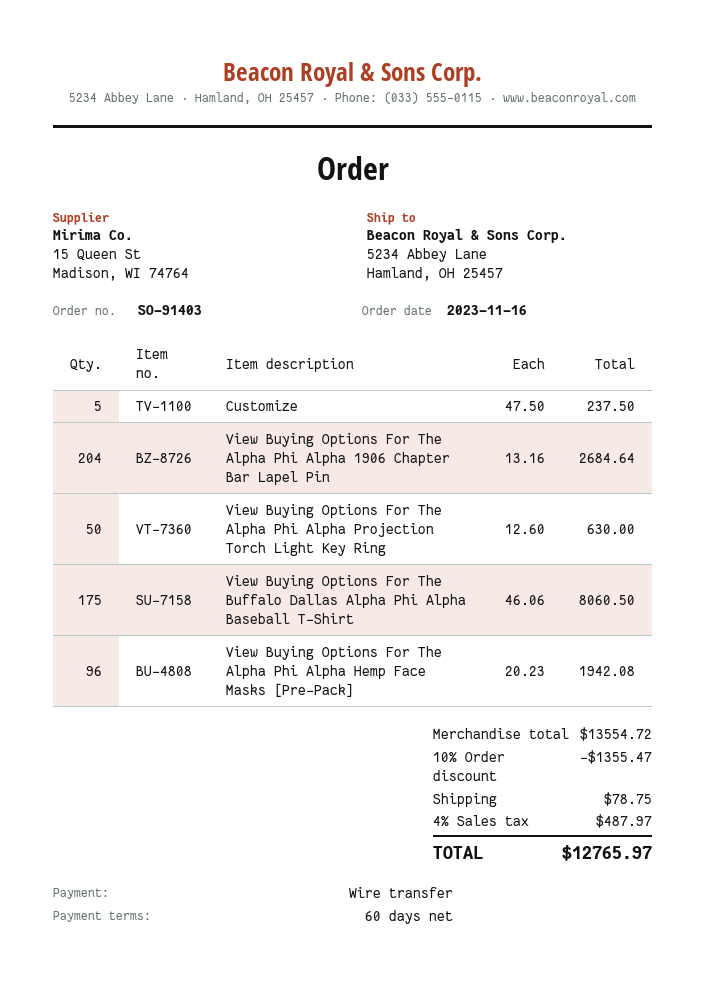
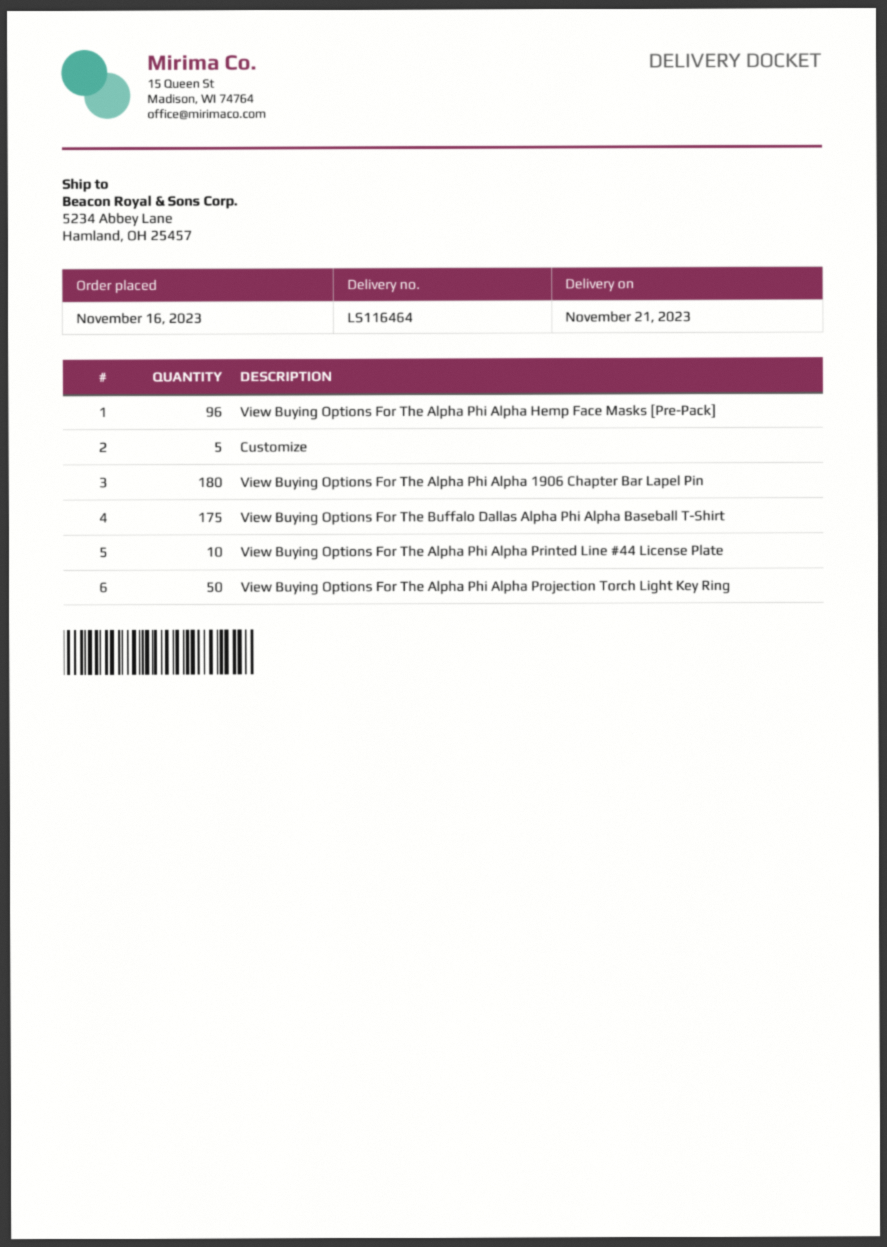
View Buying Options For The Alpha Phi Alpha 1906 Chapter Bar Lapel Pin: 204 -> 180
View Buying Options For The Alpha Phi Alpha Printed Line #44 License Plate: none -> 10

